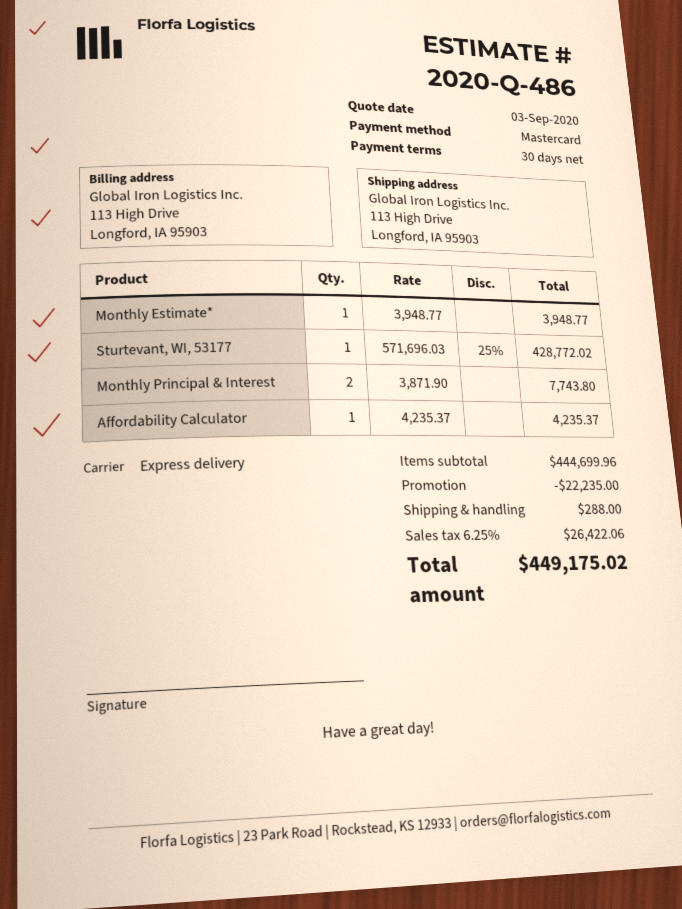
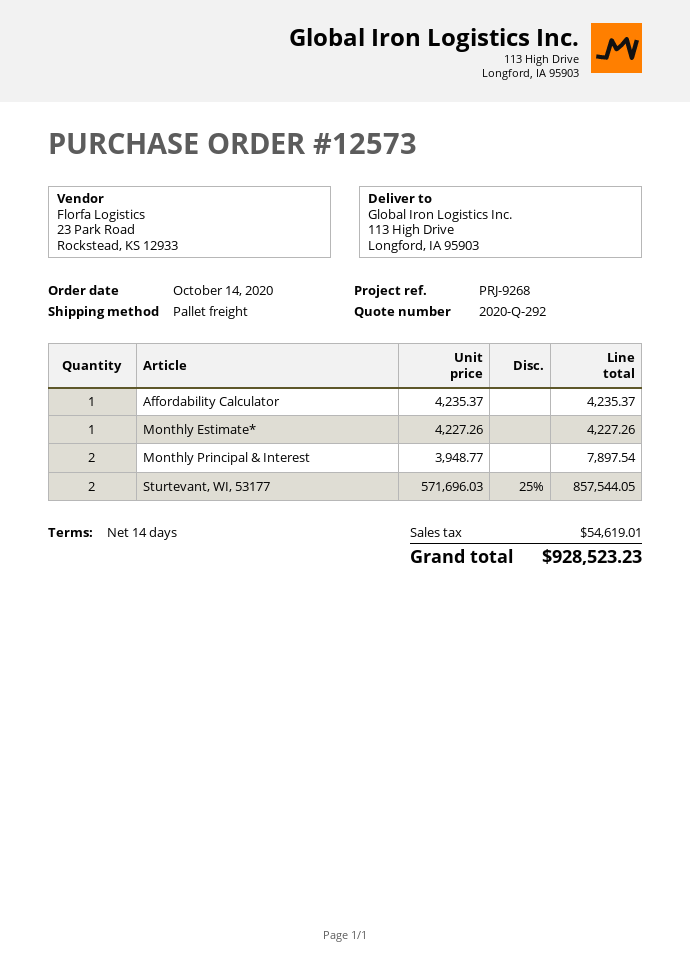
quote number: 2020-Q-486 -> 2020-Q-292
payment terms: 30 days -> 14 days
shipping method: express -> pallet freight
Monthly Estimate*: 1 x 3948.77 = 3948.77 -> 1 x 4227.26 = 4227.26
Sturtevant, WI, 53177: 1 x 571696.03 - 25% = 428772.02 -> 2 x 571696.03 - 25% = 857544.05
Monthly Principal & Interest: 2 x 3871.90 = 7743.80 -> 2 x 3948.77 = 7897.54
discount: 22235.00 -> none
shipping: 288.00 -> none
tax: 26422.06 -> 54619.01
total: 449175.02 -> 928523.23

